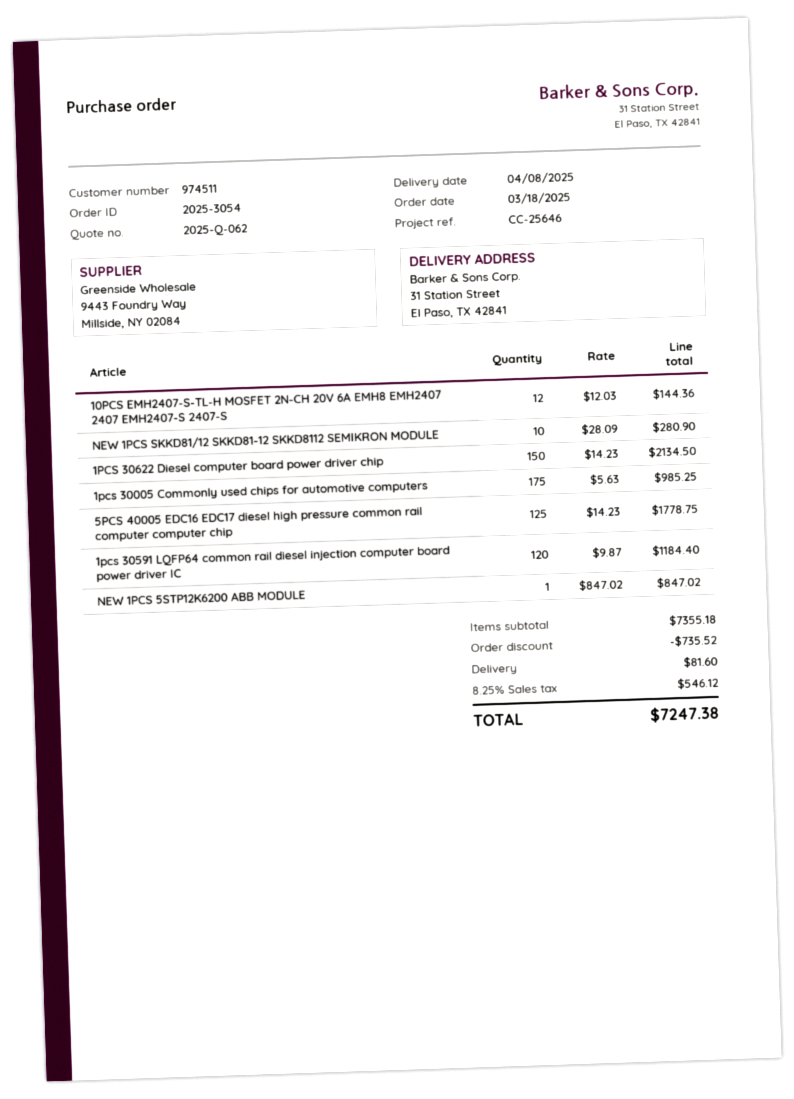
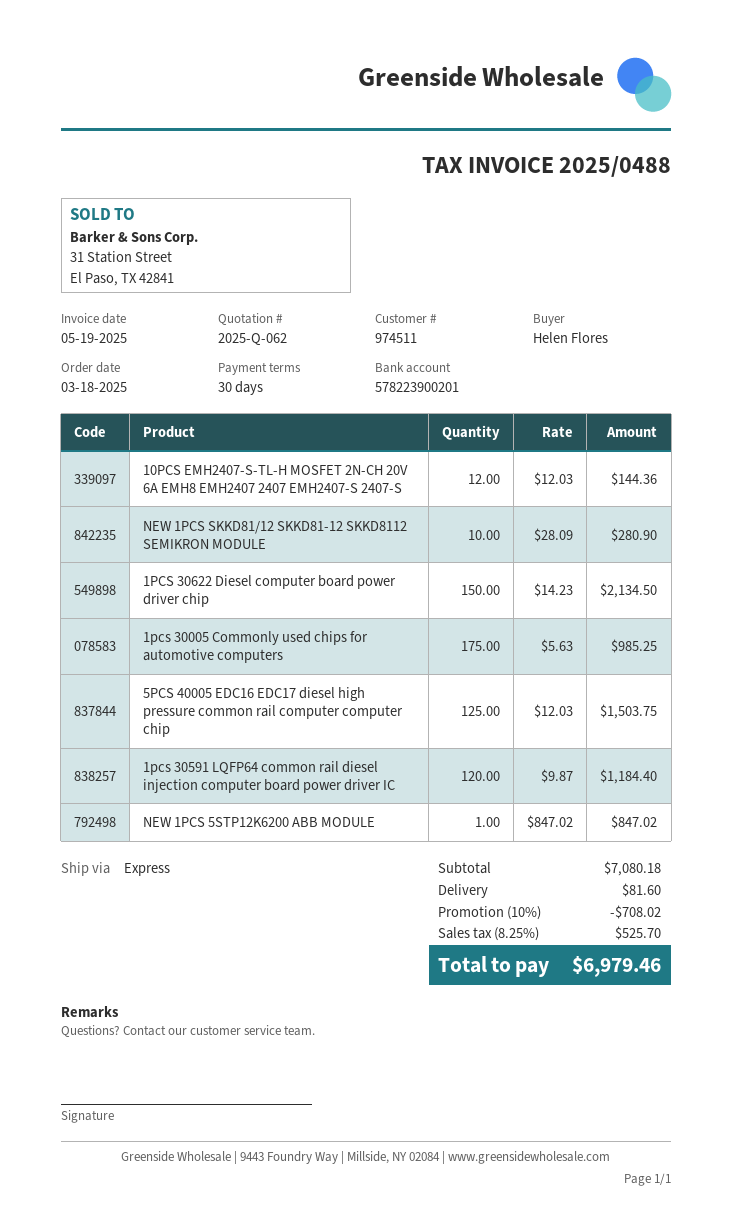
5PCS 40005 EDC16 EDC17 diesel high pressure common rail computer computer chip: 125 x 14.23 = 1778.75 -> 125 x 12.03 = 1503.75
subtotal: 7355.18 -> 7080.18
discount: 735.52 -> 708.02
tax: 8.25% = 546.12 -> 8.25% = 525.70
total: 7247.38 -> 6979.46

